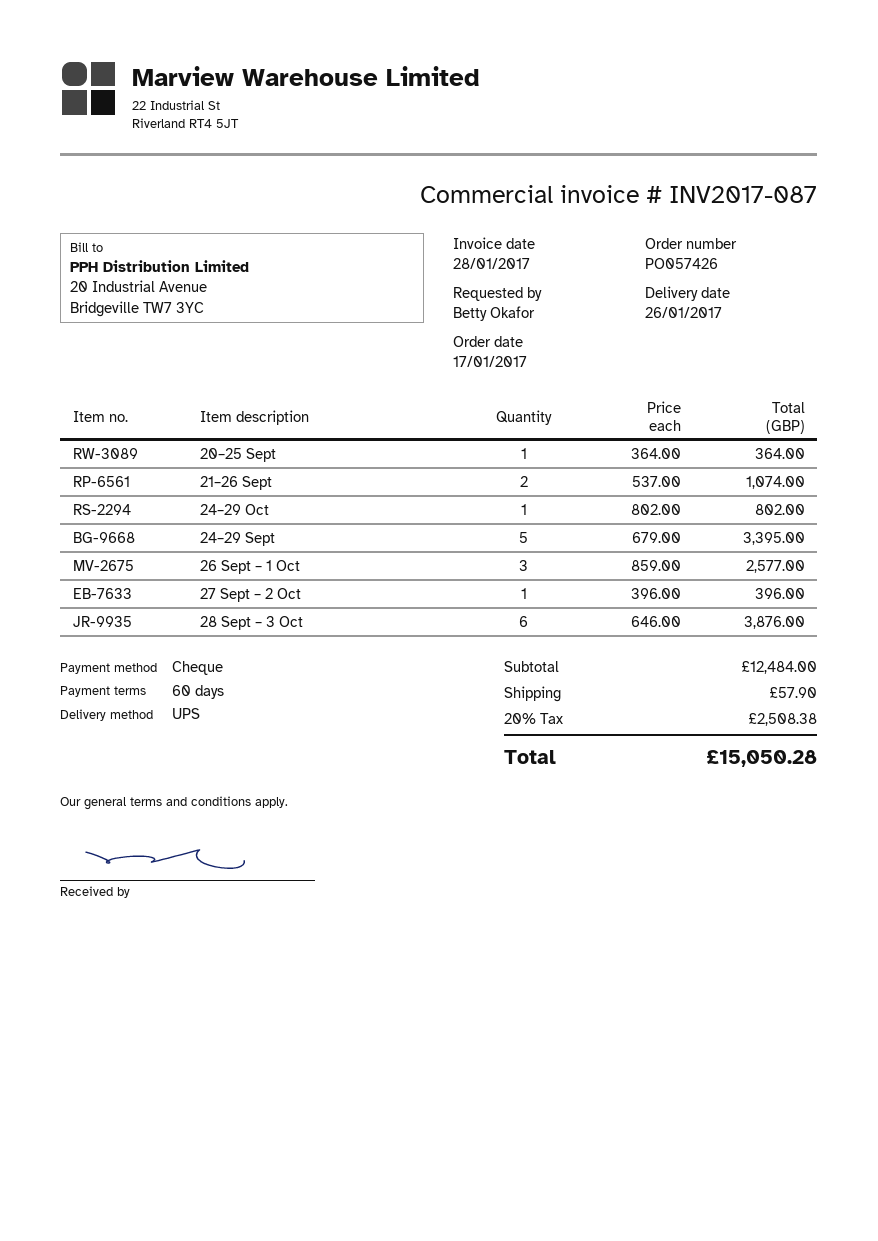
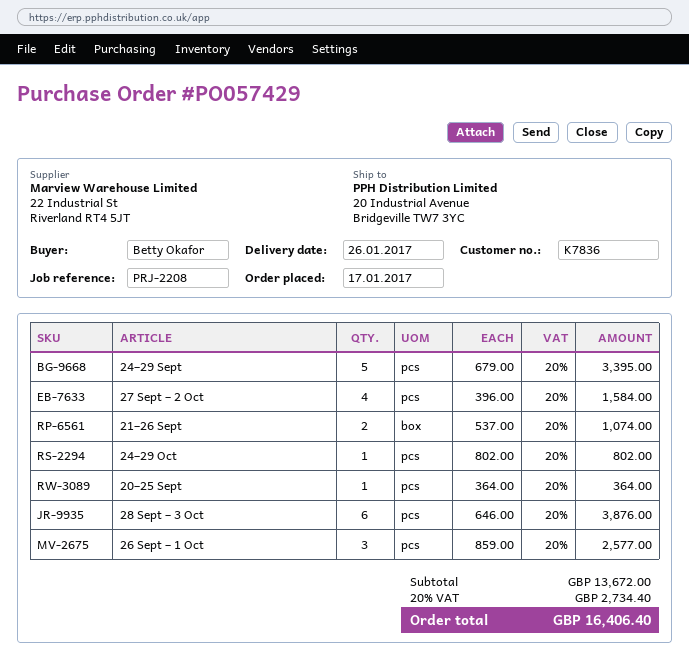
order number: PO057426 -> PO057429
27 Sept – 2 Oct: 1 x 396.00 = 396.00 -> 4 x 396.00 = 1584.00
subtotal: 12484.00 -> 13672.00
shipping: 57.90 -> none
tax: 20% = 2508.38 -> 20% = 2734.40
total: 15050.28 -> 16406.40

